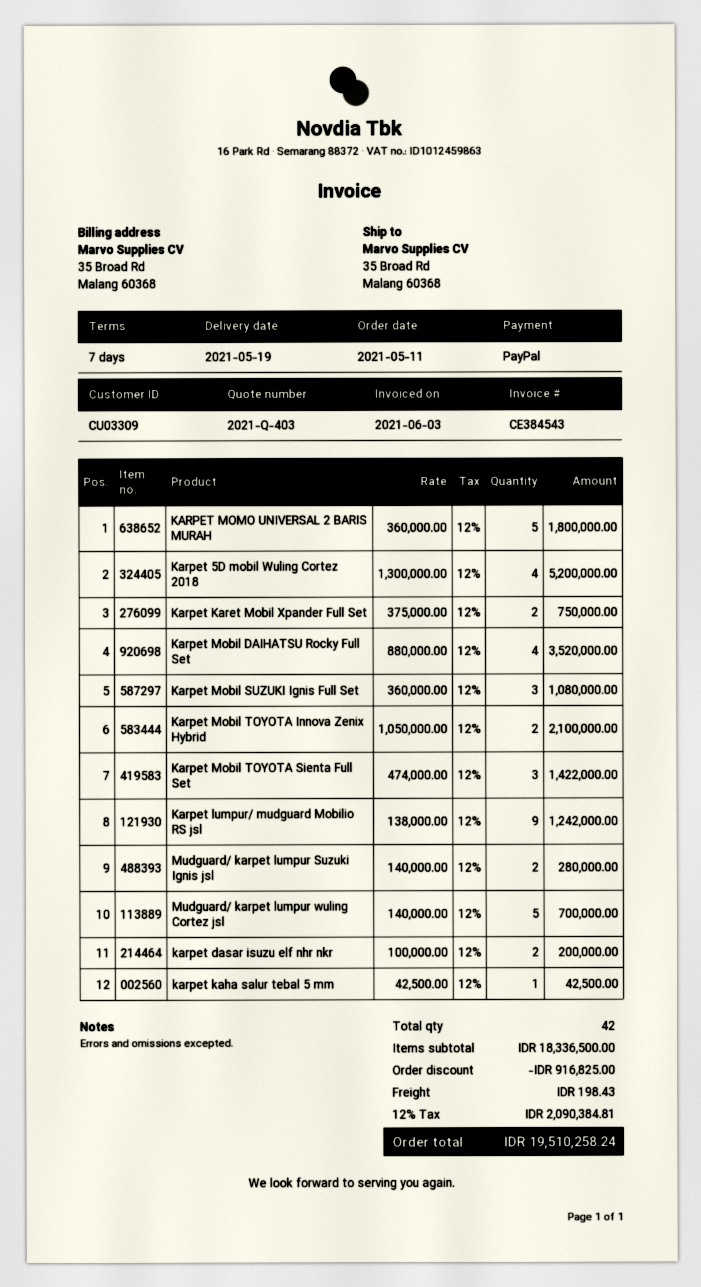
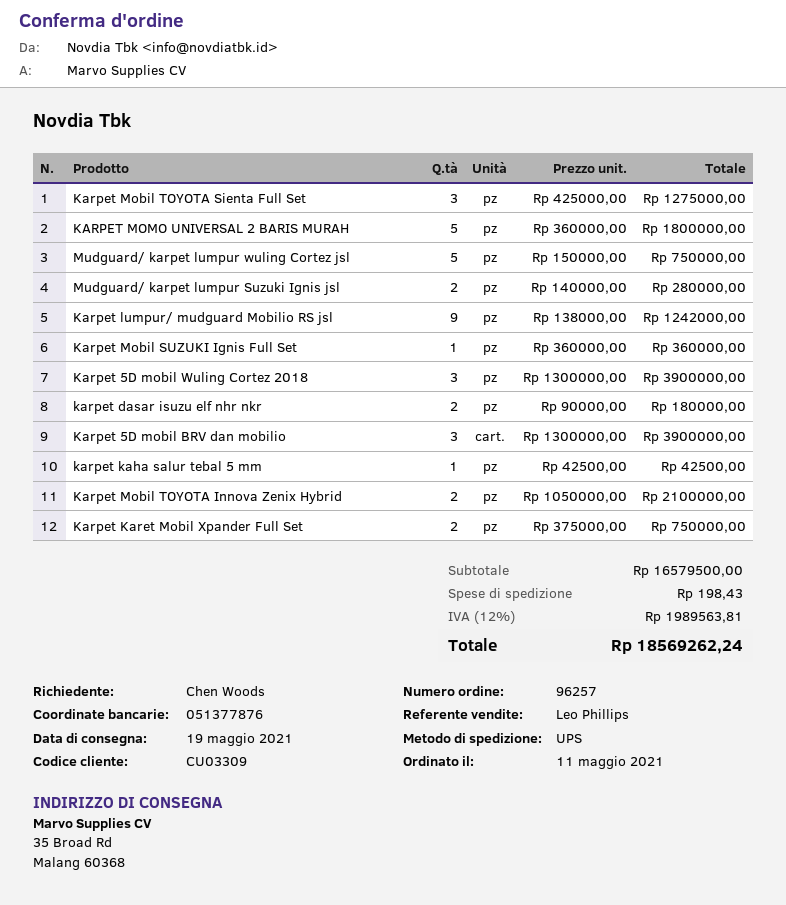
Karpet 5D mobil Wuling Cortez 2018: 4 x 1300000.00 = 5200000.00 -> 3 x 1300000.00 = 3900000.00
Karpet Mobil DAIHATSU Rocky Full Set: 4 x 880000.00 = 3520000.00 -> none
Karpet Mobil SUZUKI Ignis Full Set: 3 x 360000.00 = 1080000.00 -> 1 x 360000.00 = 360000.00
Karpet Mobil TOYOTA Sienta Full Set: 3 x 474000.00 = 1422000.00 -> 3 x 425000.00 = 1275000.00
Mudguard/ karpet lumpur wuling Cortez jsl: 5 x 140000.00 = 700000.00 -> 5 x 150000.00 = 750000.00
karpet dasar isuzu elf nhr nkr: 2 x 100000.00 = 200000.00 -> 2 x 90000.00 = 180000.00
Karpet 5D mobil BRV dan mobilio: none -> 3 x 1300000.00 = 3900000.00
subtotal: 18336500.00 -> 16579500.00
discount: 916825.00 -> none
tax: 12% = 2090384.81 -> 12% = 1989563.81
total: 19510258.24 -> 18569262.24

